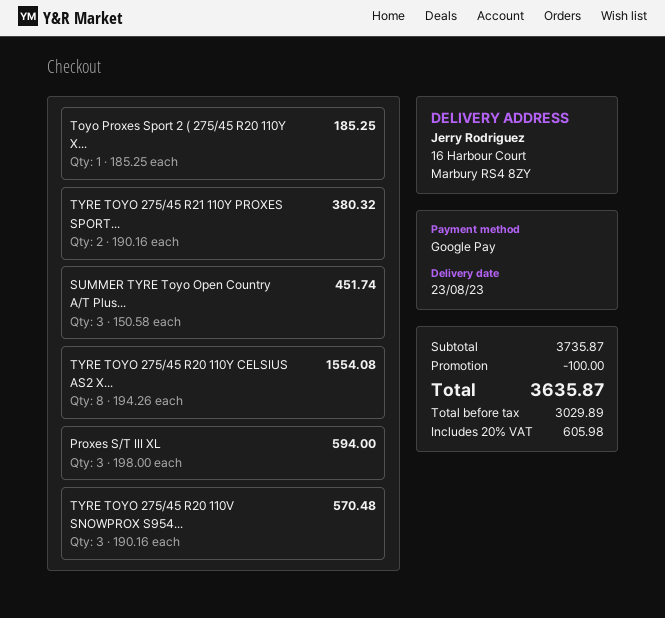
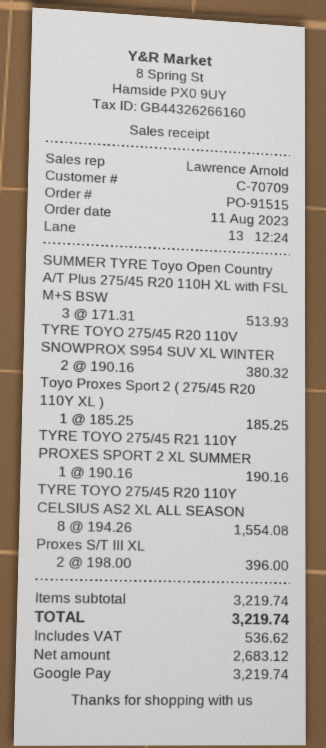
TYRE TOYO 275/45 R21 110Y PROXES SPORT...: 2 x 190.16 = 380.32 -> 1 x 190.16 = 190.16
SUMMER TYRE Toyo Open Country A/T Plus...: 3 x 150.58 = 451.74 -> 3 x 171.31 = 513.93
Proxes S/T III XL: 3 x 198.00 = 594.00 -> 2 x 198.00 = 396.00
TYRE TOYO 275/45 R20 110V SNOWPROX S954...: 3 x 190.16 = 570.48 -> 2 x 190.16 = 380.32
subtotal: 3735.87 -> 3219.74
discount: 100.00 -> none
net: 3029.89 -> 2683.12
tax: 605.98 -> 536.62
total: 3635.87 -> 3219.74

